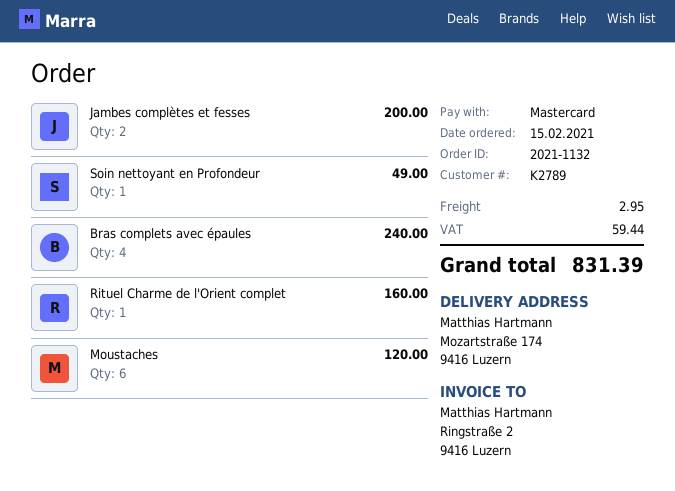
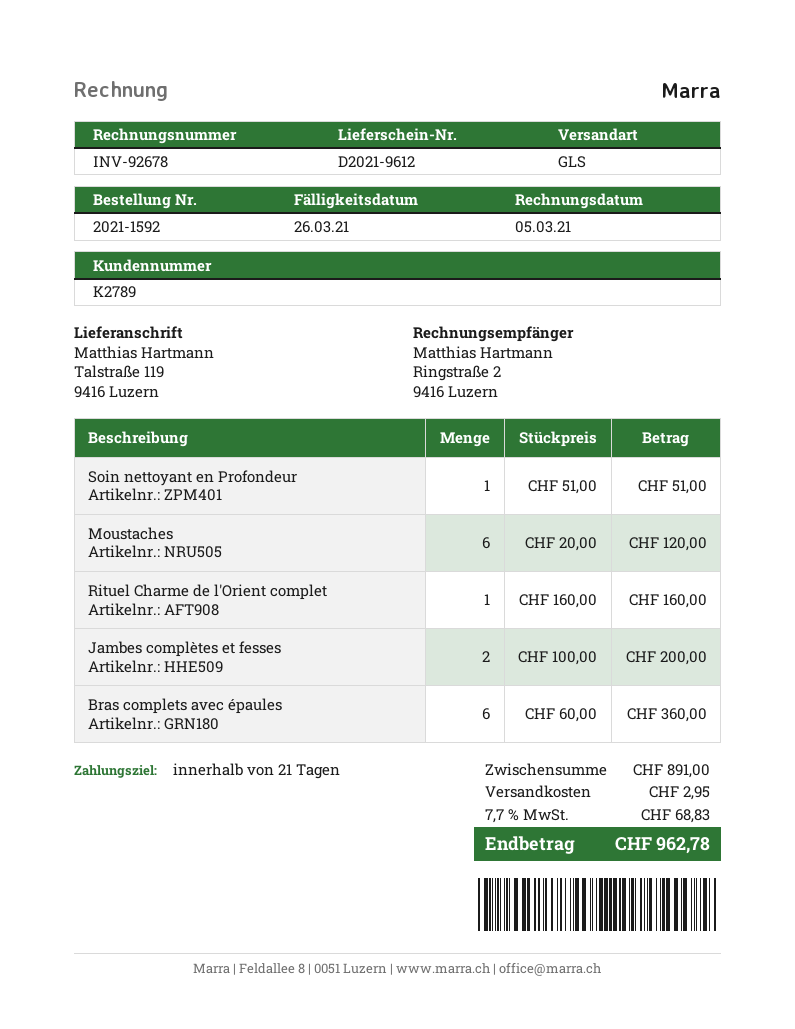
order number: 2021-1132 -> 2021-1592
ship to: Mozartstraße 174, 9416 Luzern -> Talstraße 119, 9416 Luzern
Soin nettoyant en Profondeur: 1 for 49.00 -> 1 for 51.00
Bras complets avec épaules: 4 for 240.00 -> 6 for 360.00
tax: 59.44 -> 68.83
total: 831.39 -> 962.78

